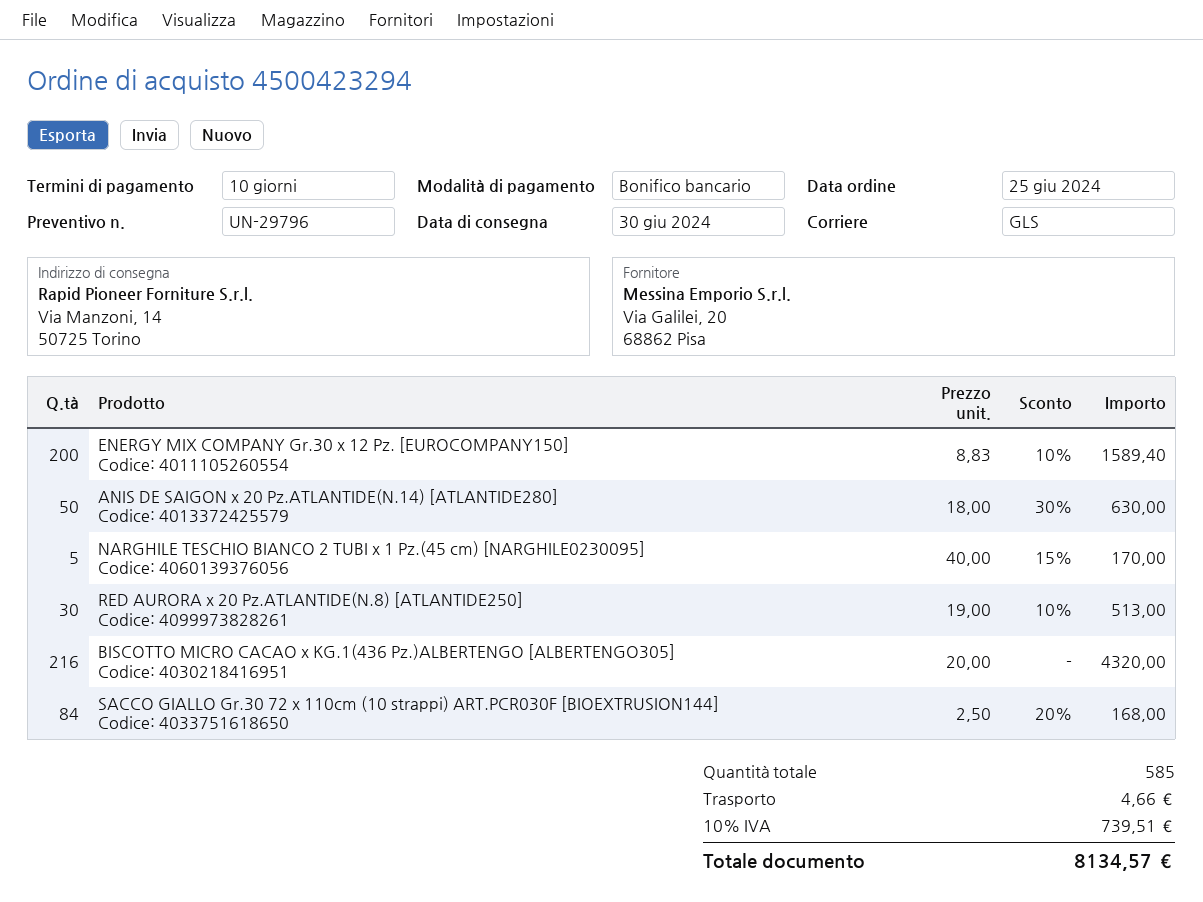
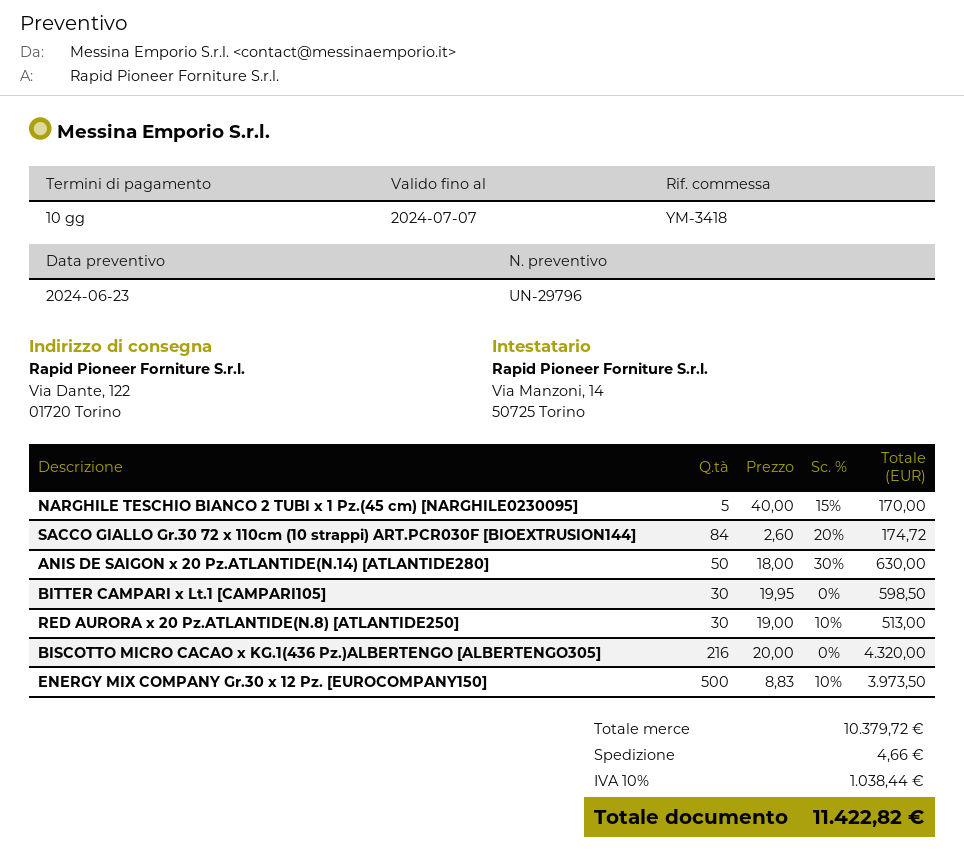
ship to: Via Manzoni, 14, 50725 Torino -> Via Dante, 122, 01720 Torino
ENERGY MIX COMPANY Gr.30 x 12 Pz. [EUROCOMPANY150]: 200 x 8.83 - 10% = 1589.40 -> 500 x 8.83 - 10% = 3973.50
SACCO GIALLO Gr.30 72 x 110cm (10 strappi) ART.PCR030F [BIOEXTRUSION144]: 84 x 2.50 - 20% = 168.00 -> 84 x 2.60 - 20% = 174.72
BITTER CAMPARI x Lt.1 [CAMPARI105]: none -> 30 x 19.95 = 598.50
tax: 10% = 739.51 -> 10% = 1038.44
total: 8134.57 -> 11422.82

